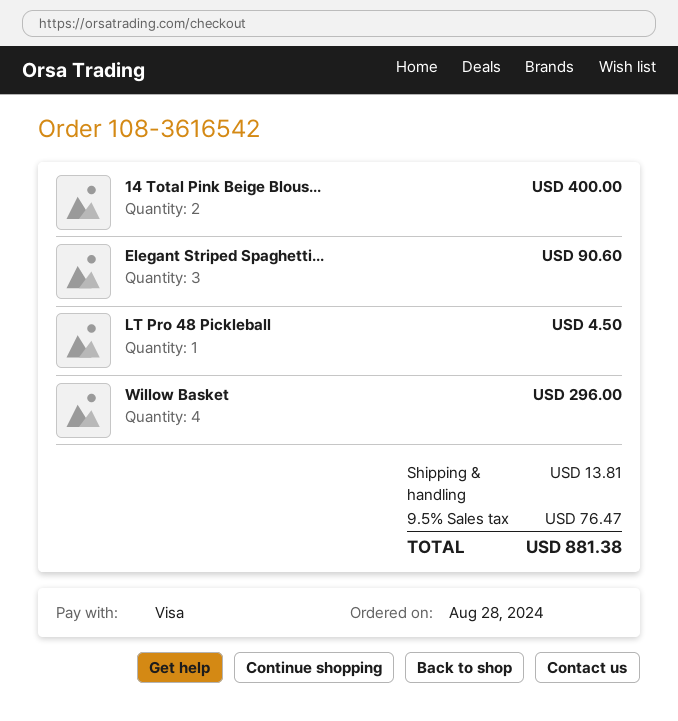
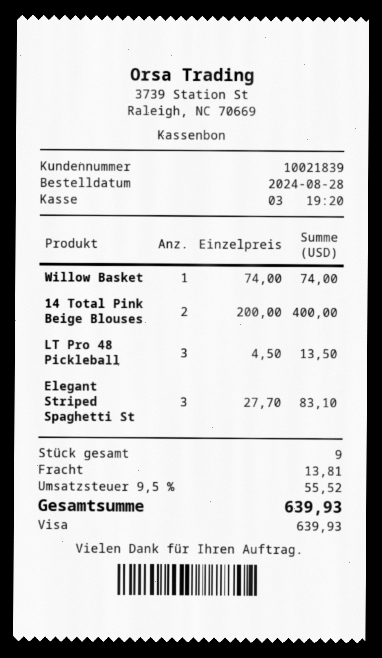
Elegant Striped Spaghetti...: 3 for 90.60 -> 3 for 83.10
LT Pro 48 Pickleball: 1 for 4.50 -> 3 for 13.50
Willow Basket: 4 for 296.00 -> 1 for 74.00
tax: 9.5% = 76.47 -> 9.5% = 55.52
total: 881.38 -> 639.93

